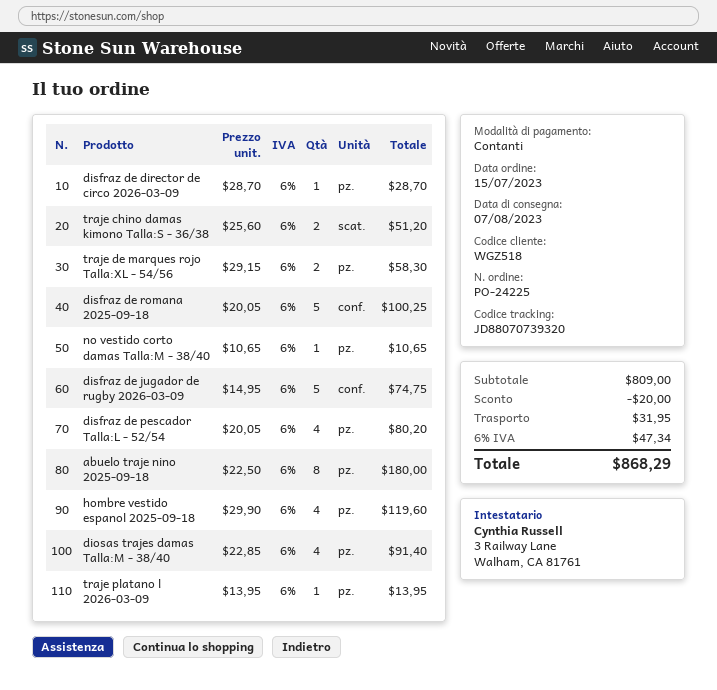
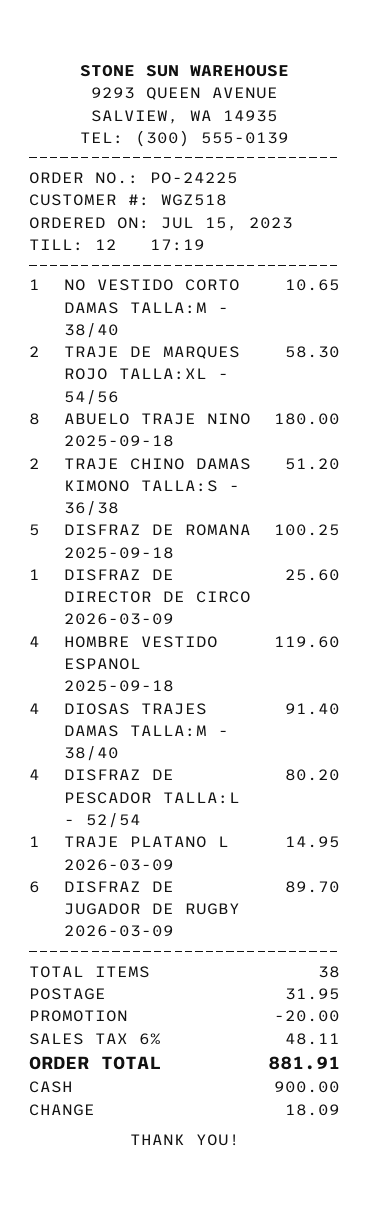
disfraz de director de circo 2026-03-09: 1 for 28.70 -> 1 for 25.60
disfraz de jugador de rugby 2026-03-09: 5 for 74.75 -> 6 for 89.70
traje platano l 2026-03-09: 1 for 13.95 -> 1 for 14.95
tax: 6% = 47.34 -> 6% = 48.11
total: 868.29 -> 881.91

